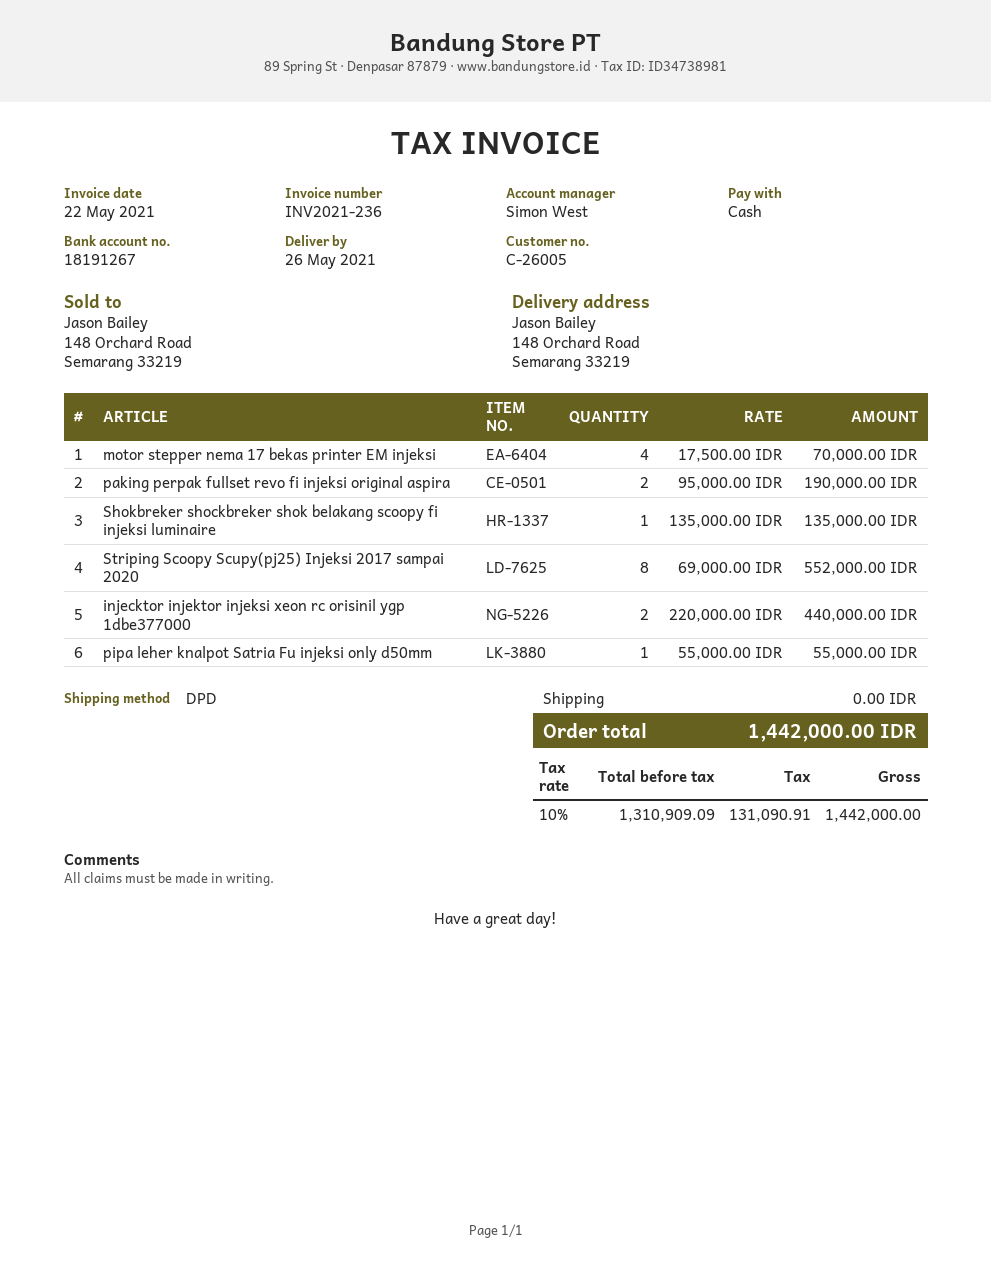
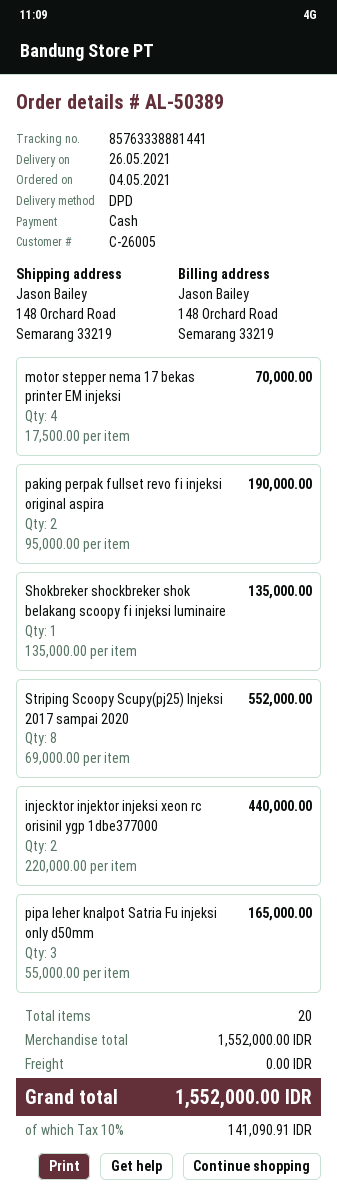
pipa leher knalpot Satria Fu injeksi only d50mm: 1 x 55000.00 = 55000.00 -> 3 x 55000.00 = 165000.00
tax: 10% = 131090.91 -> 10% = 141090.91
total: 1442000.00 -> 1552000.00

